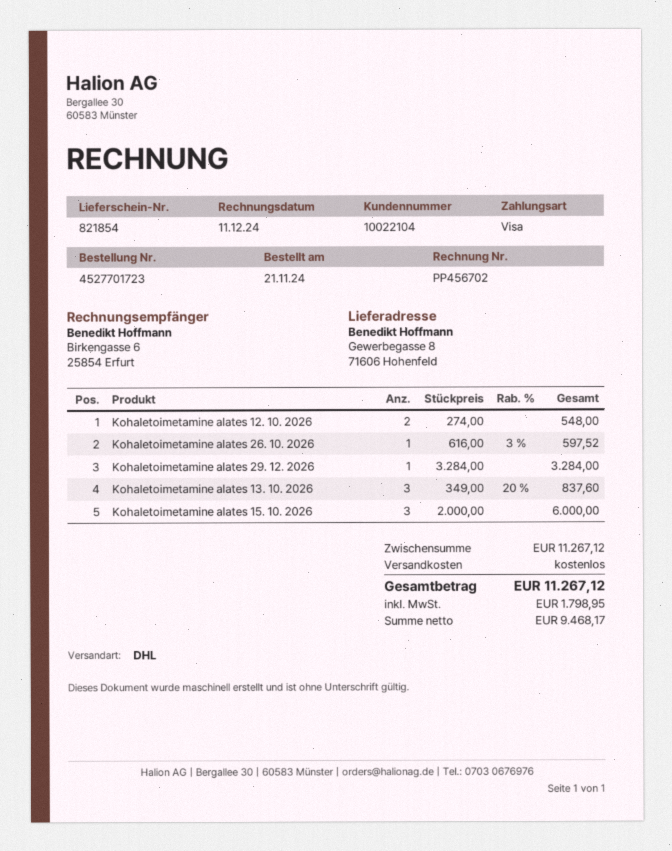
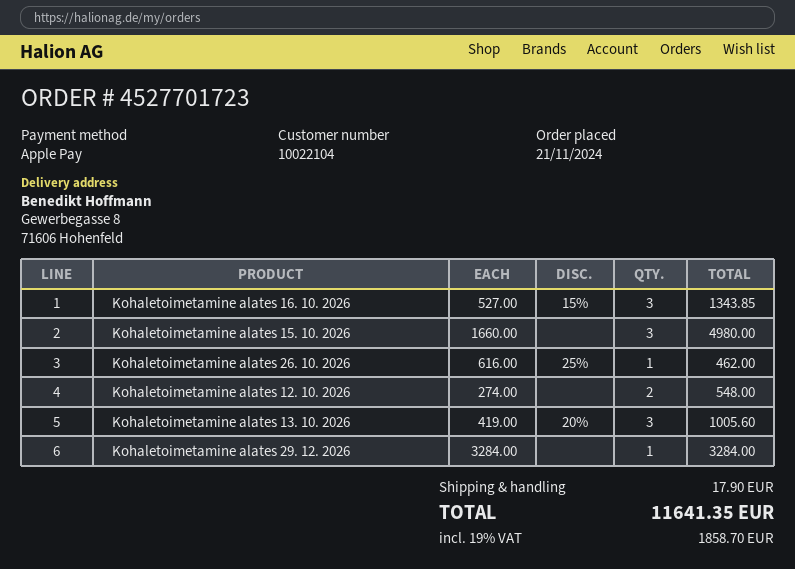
payment method: Visa -> Apple Pay
Kohaletoimetamine alates 26. 10. 2026: 1 x 616.00 - 3% = 597.52 -> 1 x 616.00 - 25% = 462.00
Kohaletoimetamine alates 13. 10. 2026: 3 x 349.00 - 20% = 837.60 -> 3 x 419.00 - 20% = 1005.60
Kohaletoimetamine alates 15. 10. 2026: 3 x 2000.00 = 6000.00 -> 3 x 1660.00 = 4980.00
Kohaletoimetamine alates 16. 10. 2026: none -> 3 x 527.00 - 15% = 1343.85
shipping: 0.00 -> 17.90
tax: 1798.95 -> 1858.70
total: 11267.12 -> 11641.35

